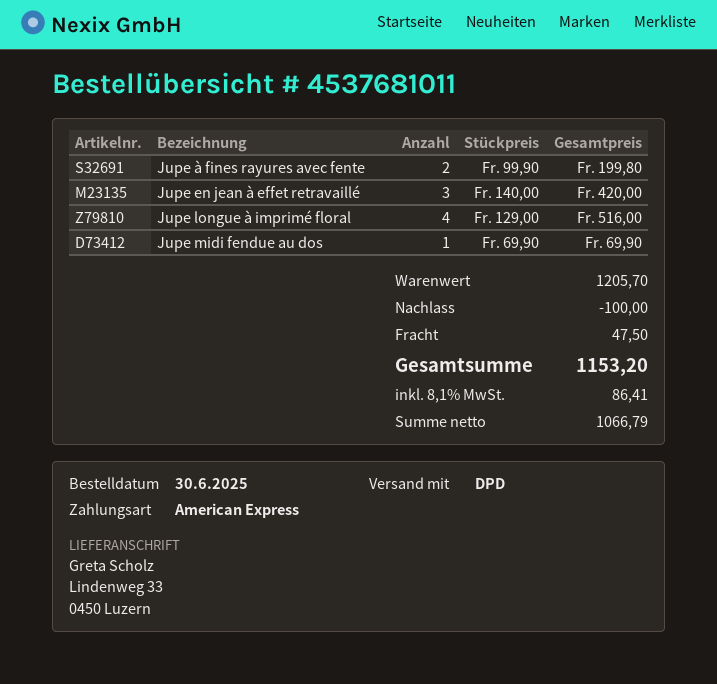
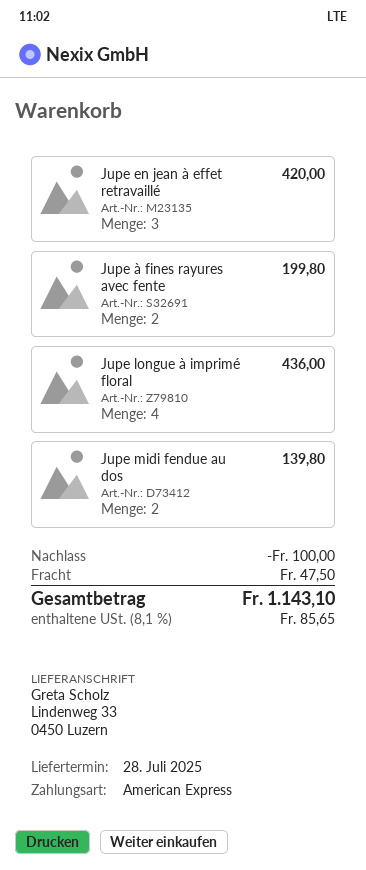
Jupe longue à imprimé floral: 4 for 516.00 -> 4 for 436.00
Jupe midi fendue au dos: 1 for 69.90 -> 2 for 139.80
tax: 8.1% = 86.41 -> 8.1% = 85.65
total: 1153.20 -> 1143.10

